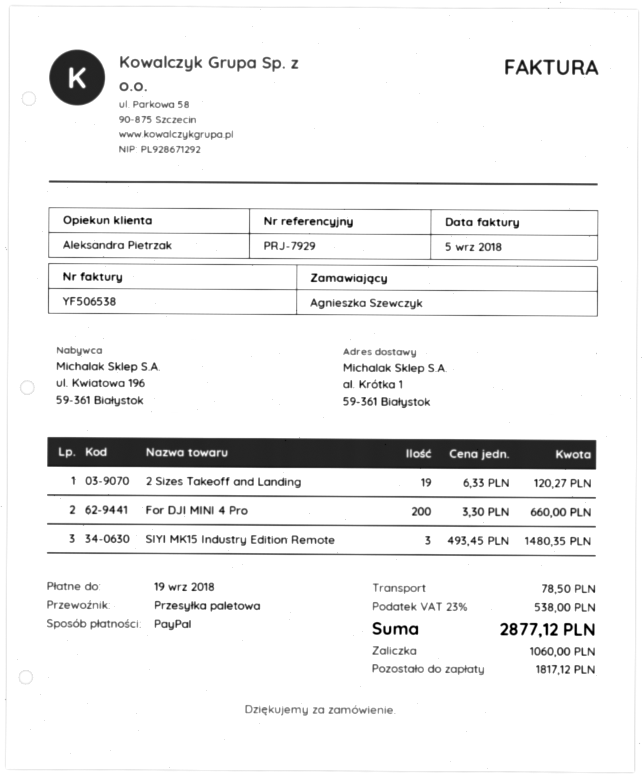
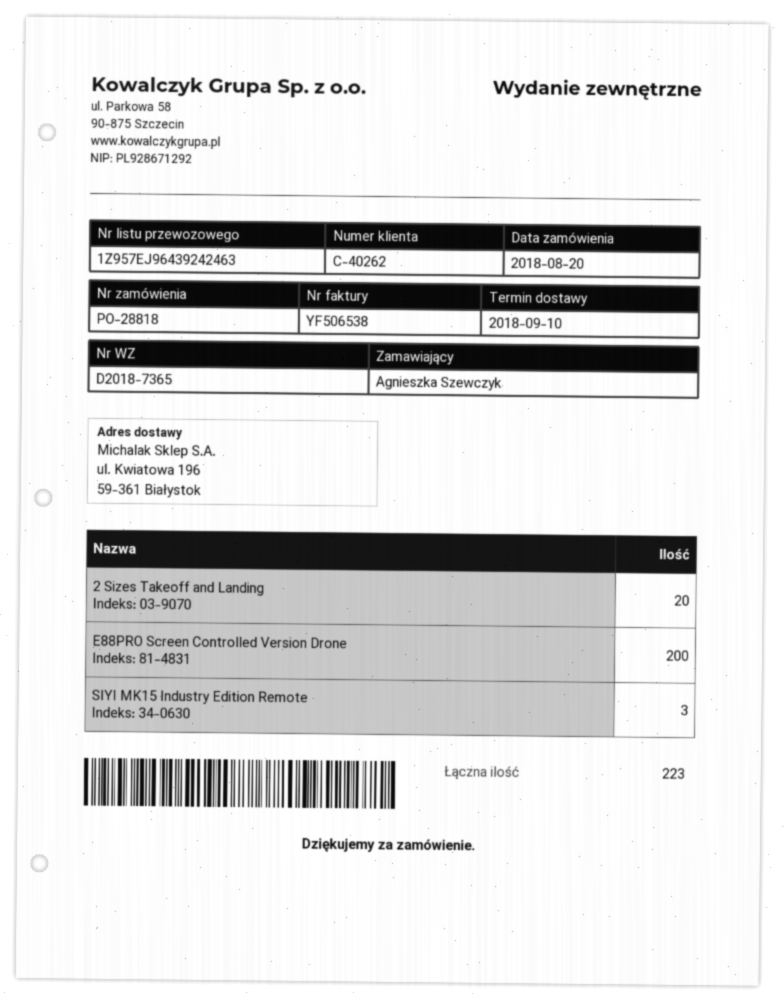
ship to: al. Krótka 1, 59-361 Białystok -> ul. Kwiatowa 196, 59-361 Białystok
2 Sizes Takeoff and Landing: 19 -> 20
For DJI MINI 4 Pro: 200 -> none
E88PRO Screen Controlled Version Drone: none -> 200

